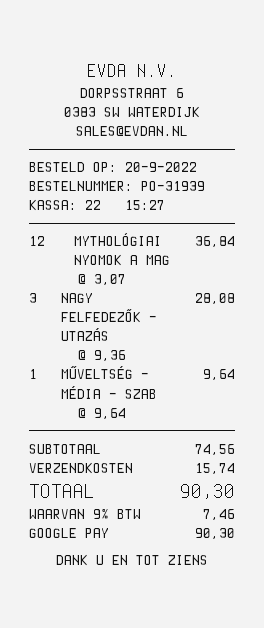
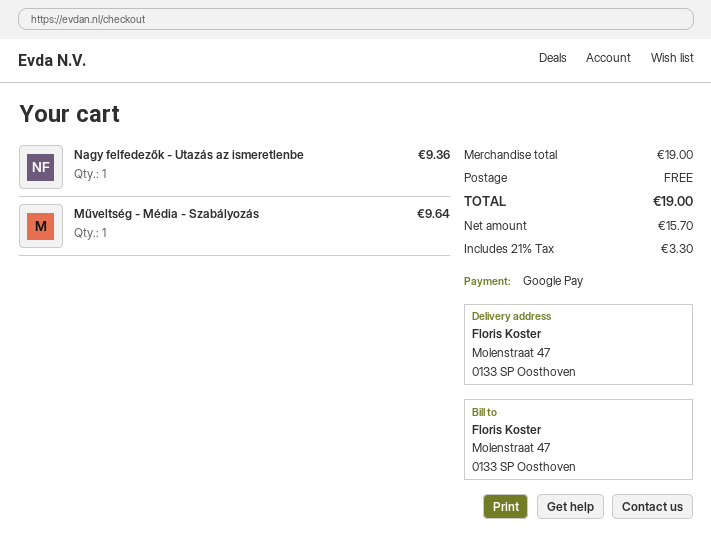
MYTHOLÓGIAI NYOMOK A MAG: 12 for 36.84 -> none
NAGY FELFEDEZŐK - UTAZÁS: 3 for 28.08 -> 1 for 9.36
subtotal: 74.56 -> 19.00
shipping: 15.74 -> 0.00
tax: 9% = 7.46 -> 21% = 3.30
total: 90.30 -> 19.00

